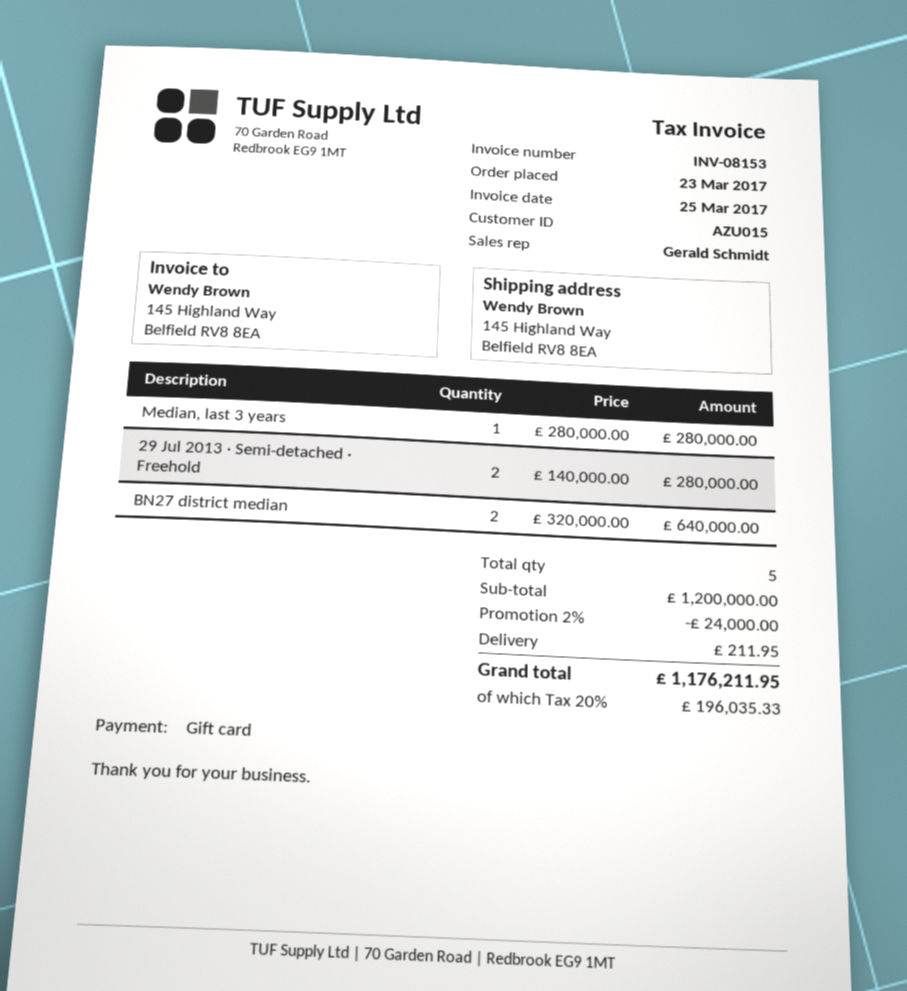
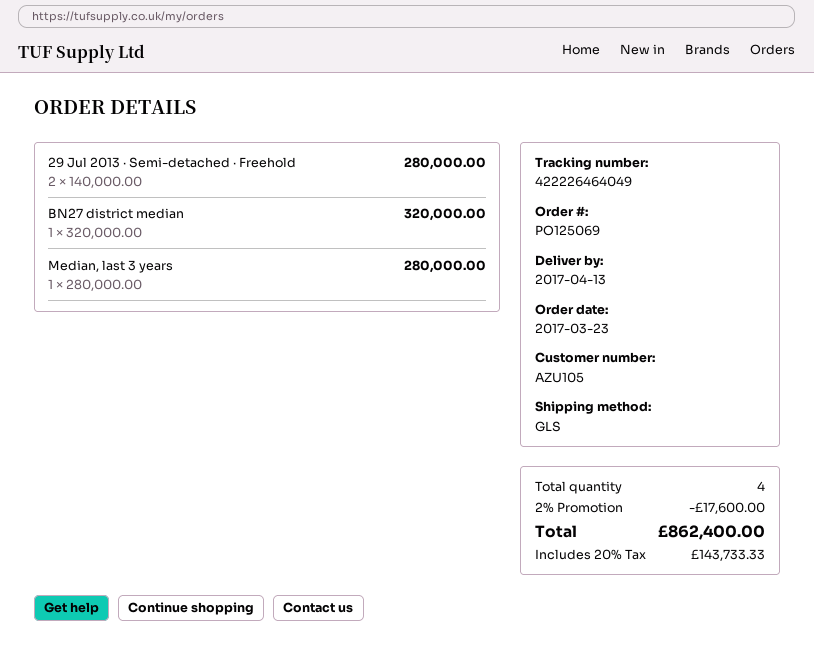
customer number: AZU015 -> AZU105
BN27 district median: 2 x 320000.00 = 640000.00 -> 1 x 320000.00 = 320000.00
total quantity: 5 -> 4
discount: 2% = 24000.00 -> 2% = 17600.00
shipping: 211.95 -> none
tax: 20% = 196035.33 -> 20% = 143733.33
total: 1176211.95 -> 862400.00

